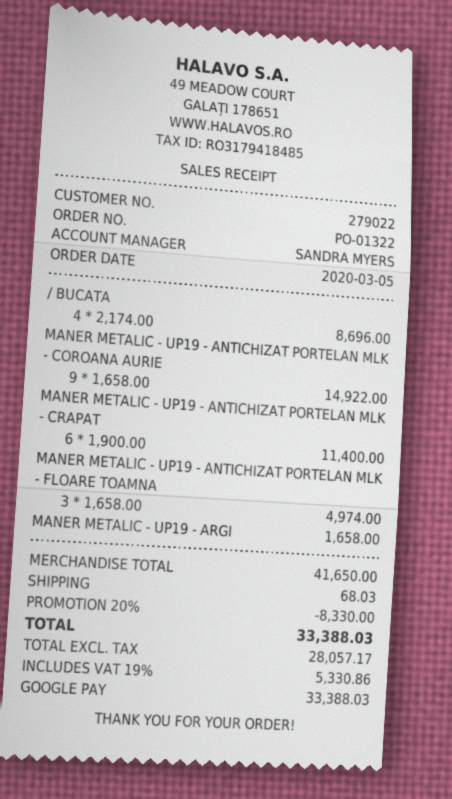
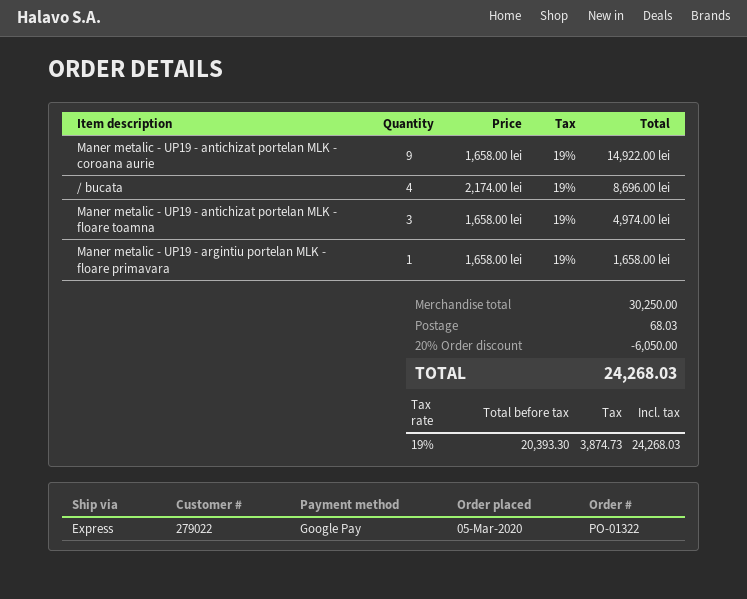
MANER METALIC - UP19 - ANTICHIZAT PORTELAN MLK - CRAPAT: 6 x 1900.00 = 11400.00 -> none
subtotal: 41650.00 -> 30250.00
discount: 20% = 8330.00 -> 20% = 6050.00
net: 28057.17 -> 20393.30
tax: 19% = 5330.86 -> 19% = 3874.73
total: 33388.03 -> 24268.03

